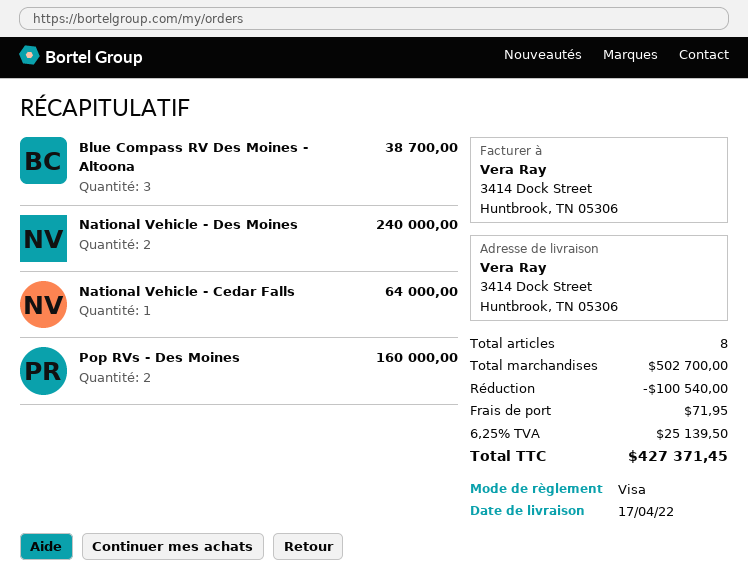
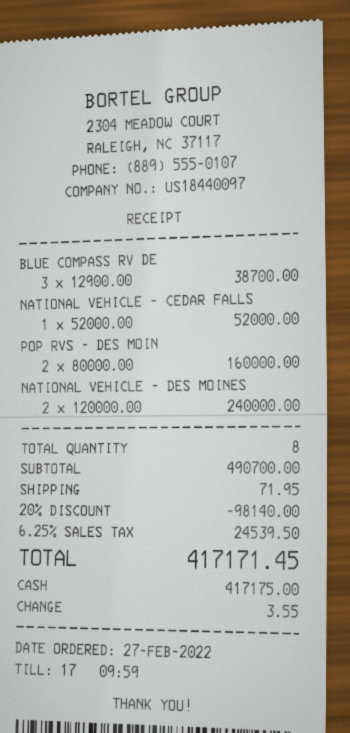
payment method: Visa -> cash
National Vehicle - Cedar Falls: 1 for 64000.00 -> 1 for 52000.00
subtotal: 502700.00 -> 490700.00
discount: 100540.00 -> 98140.00
tax: 6.25% = 25139.50 -> 6.25% = 24539.50
total: 427371.45 -> 417171.45

